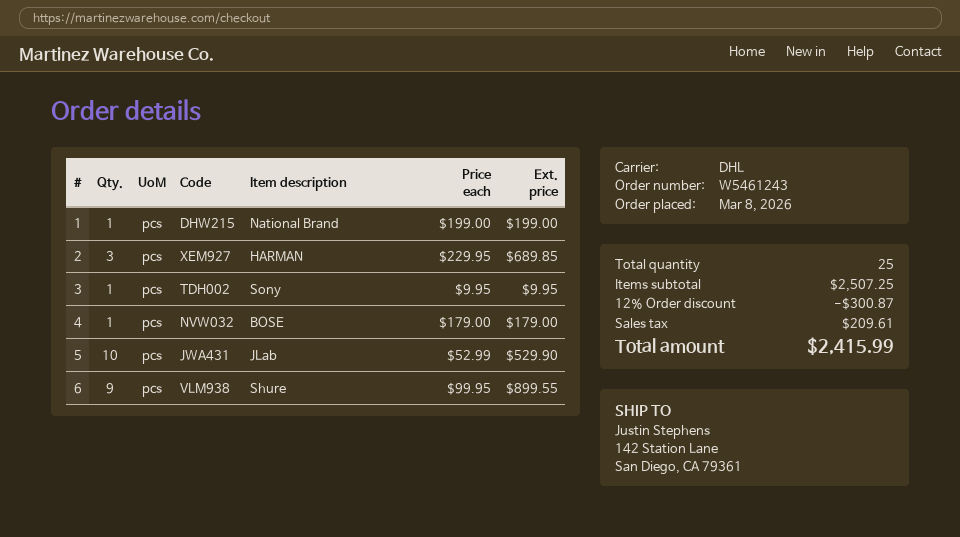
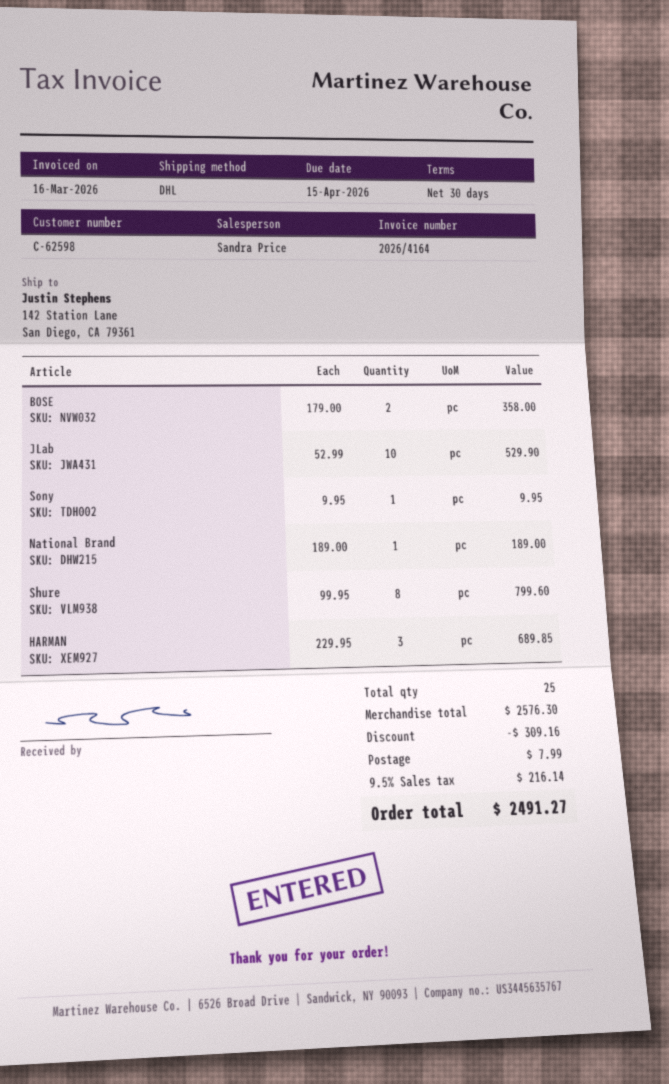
National Brand: 1 x 199.00 = 199.00 -> 1 x 189.00 = 189.00
BOSE: 1 x 179.00 = 179.00 -> 2 x 179.00 = 358.00
Shure: 9 x 99.95 = 899.55 -> 8 x 99.95 = 799.60
subtotal: 2507.25 -> 2576.30
discount: 300.87 -> 309.16
shipping: none -> 7.99
tax: 209.61 -> 216.14
total: 2415.99 -> 2491.27

